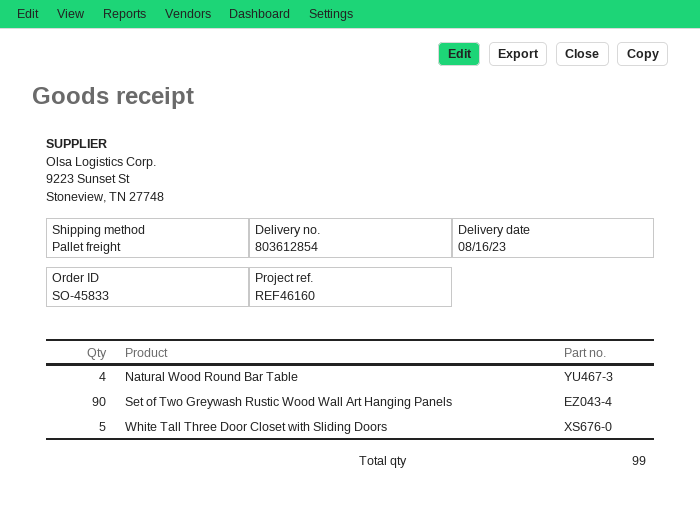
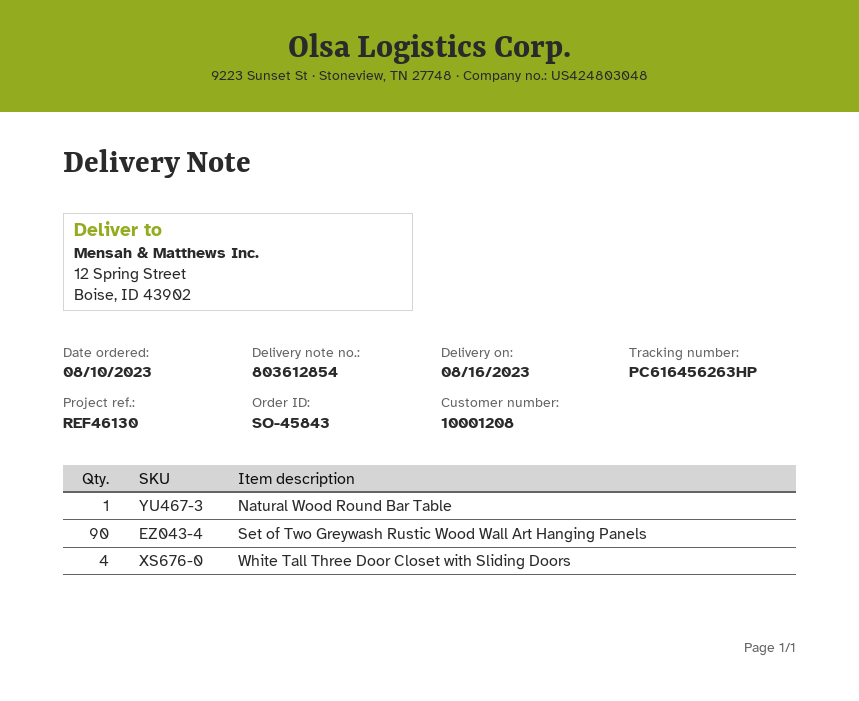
order number: SO-45833 -> SO-45843
reference: REF46160 -> REF46130
Natural Wood Round Bar Table: 4 -> 1
White Tall Three Door Closet with Sliding Doors: 5 -> 4

